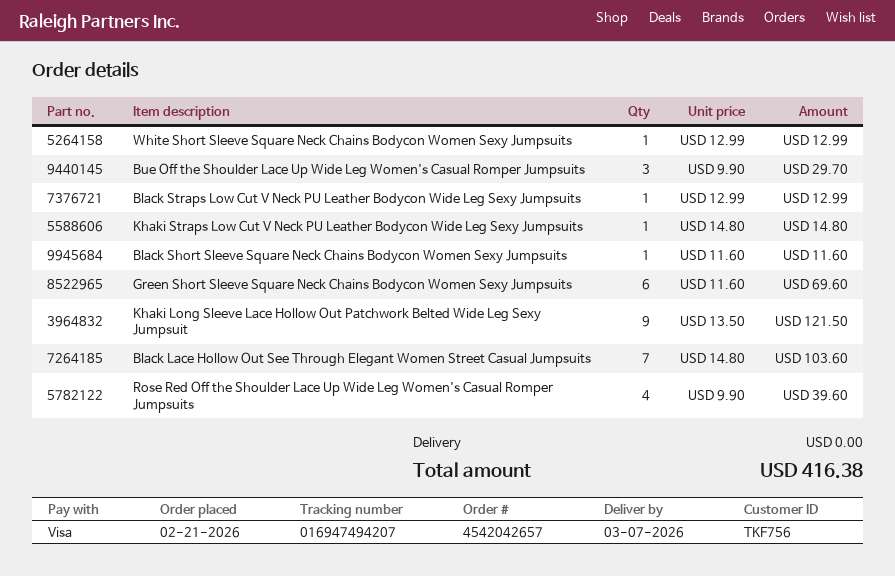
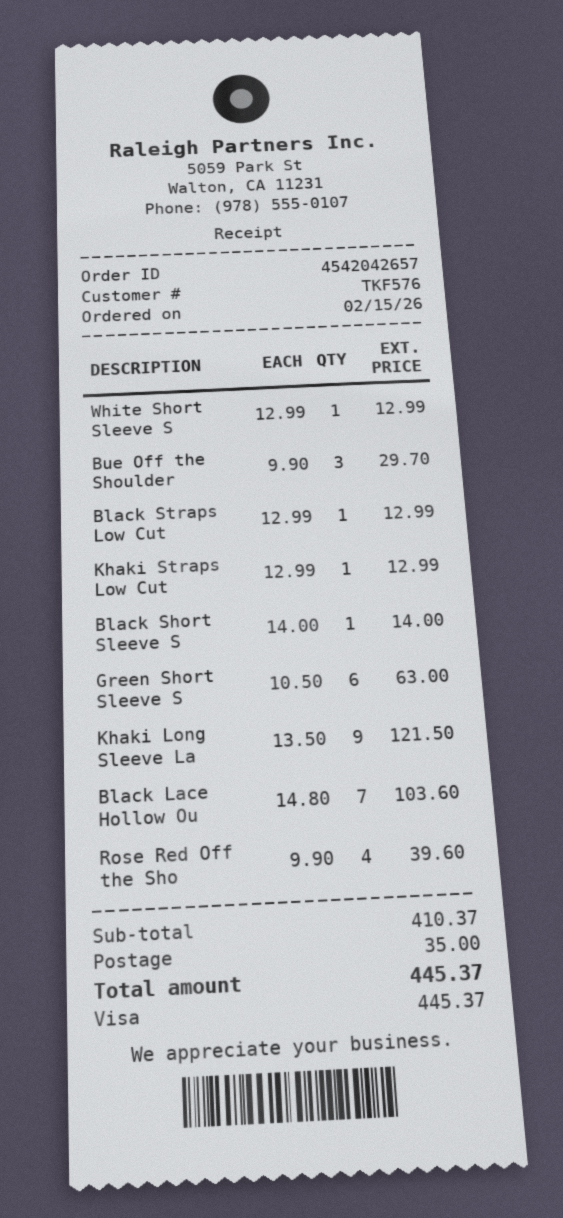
order date: 2026-02-21 -> 2026-02-15
customer number: TKF756 -> TKF576
Khaki Straps Low Cut V Neck PU Leather Bodycon Wide Leg Sexy Jumpsuits: 1 x 14.80 = 14.80 -> 1 x 12.99 = 12.99
Black Short Sleeve Square Neck Chains Bodycon Women Sexy Jumpsuits: 1 x 11.60 = 11.60 -> 1 x 14.00 = 14.00
Green Short Sleeve Square Neck Chains Bodycon Women Sexy Jumpsuits: 6 x 11.60 = 69.60 -> 6 x 10.50 = 63.00
shipping: 0.00 -> 35.00
total: 416.38 -> 445.37

